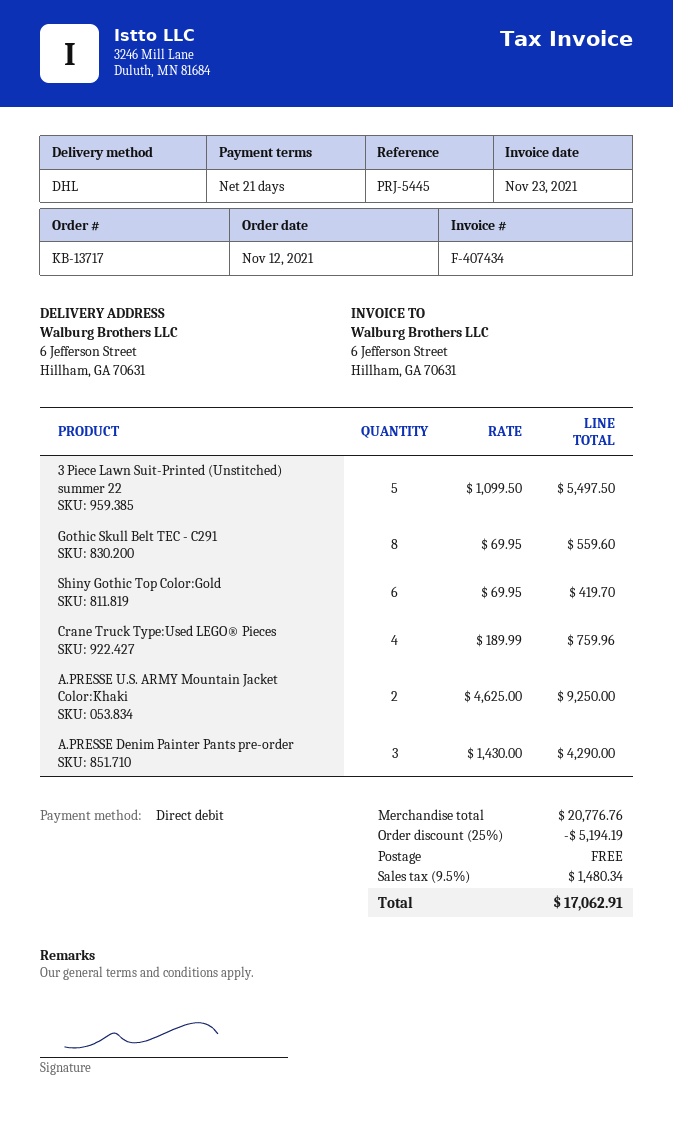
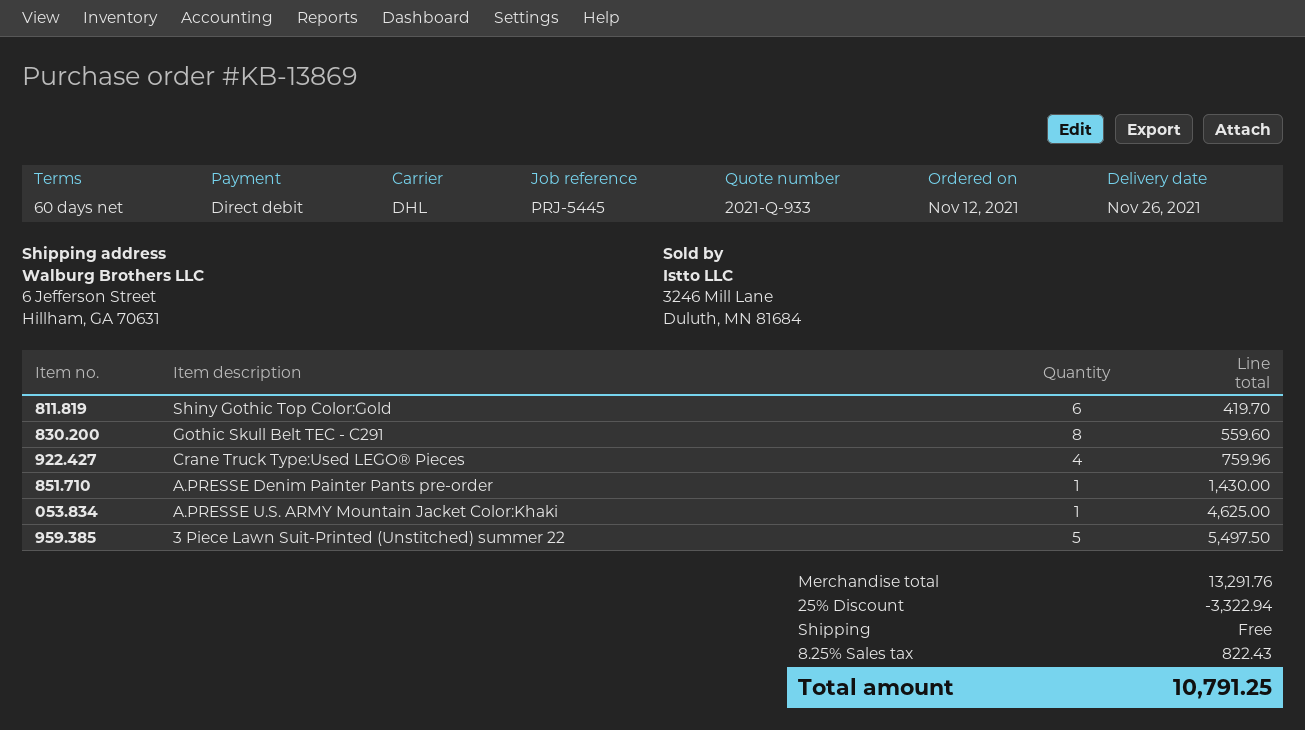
order number: KB-13717 -> KB-13869
payment terms: 21 days -> 60 days
A.PRESSE U.S. ARMY Mountain Jacket Color:Khaki: 2 for 9250.00 -> 1 for 4625.00
A.PRESSE Denim Painter Pants pre-order: 3 for 4290.00 -> 1 for 1430.00
subtotal: 20776.76 -> 13291.76
discount: 25% = 5194.19 -> 25% = 3322.94
tax: 9.5% = 1480.34 -> 8.25% = 822.43
total: 17062.91 -> 10791.25

